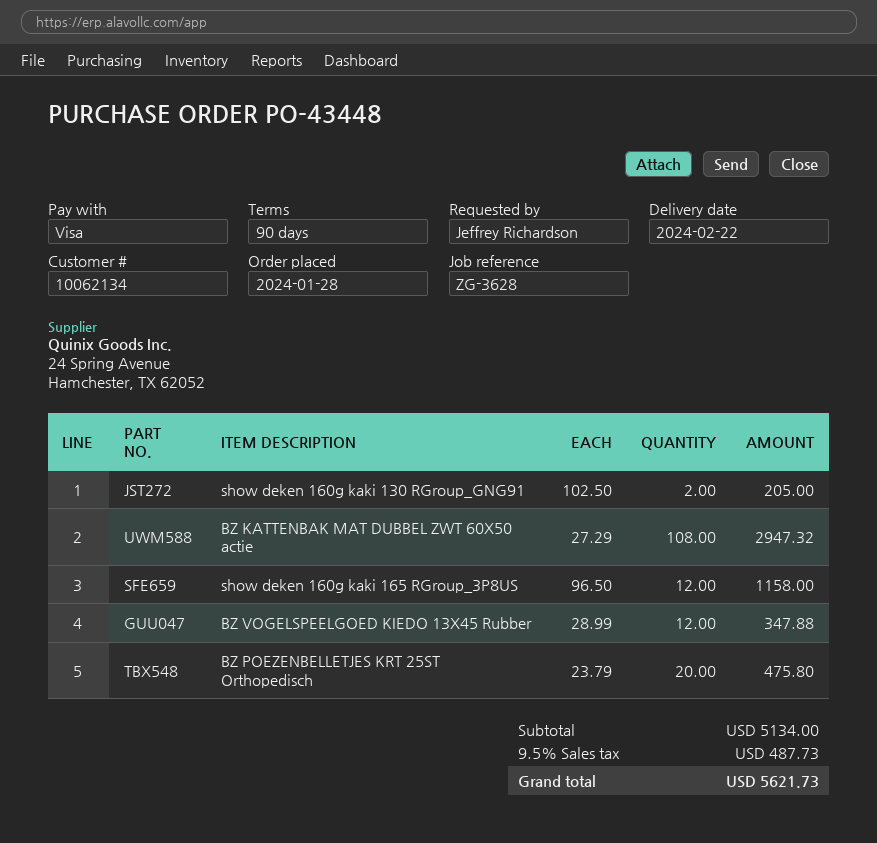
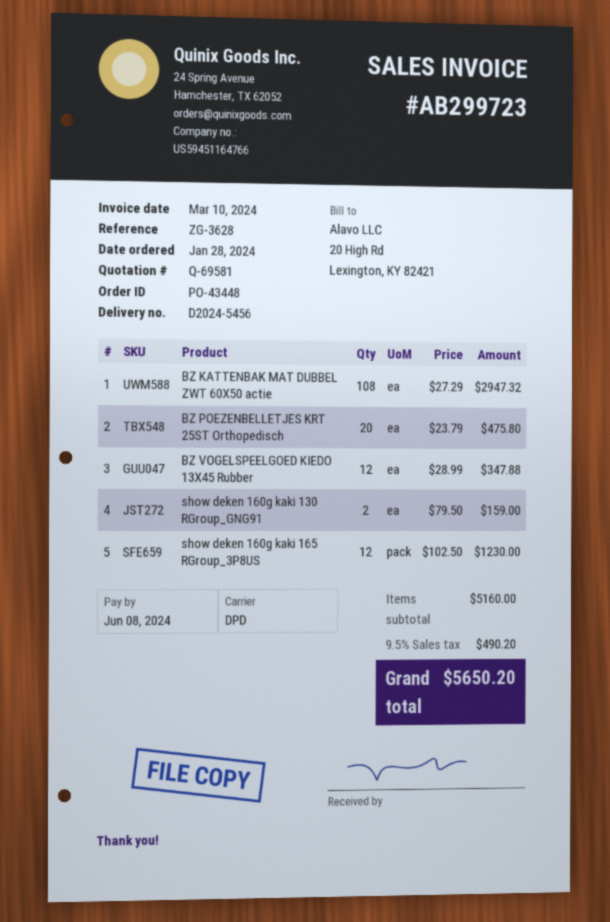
show deken 160g kaki 130 RGroup_GNG91: 2 x 102.50 = 205.00 -> 2 x 79.50 = 159.00
show deken 160g kaki 165 RGroup_3P8US: 12 x 96.50 = 1158.00 -> 12 x 102.50 = 1230.00
subtotal: 5134.00 -> 5160.00
tax: 9.5% = 487.73 -> 9.5% = 490.20
total: 5621.73 -> 5650.20

